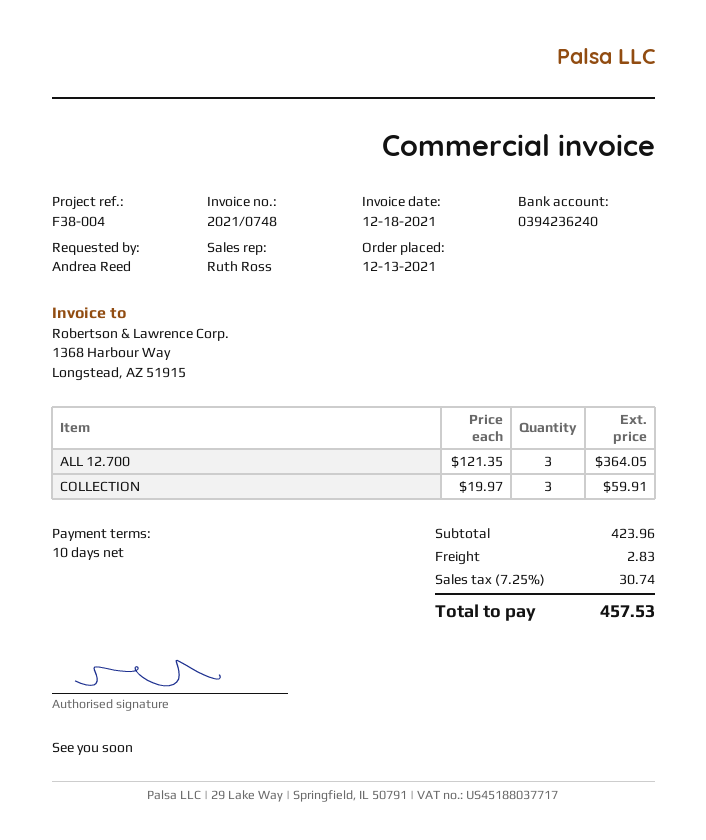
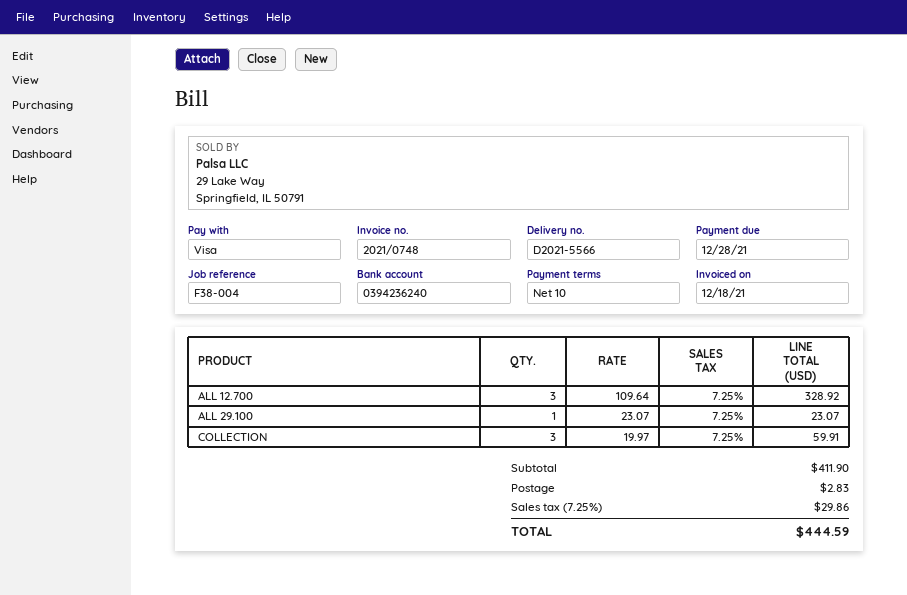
ALL 12.700: 3 x 121.35 = 364.05 -> 3 x 109.64 = 328.92
ALL 29.100: none -> 1 x 23.07 = 23.07
subtotal: 423.96 -> 411.90
tax: 7.25% = 30.74 -> 7.25% = 29.86
total: 457.53 -> 444.59

